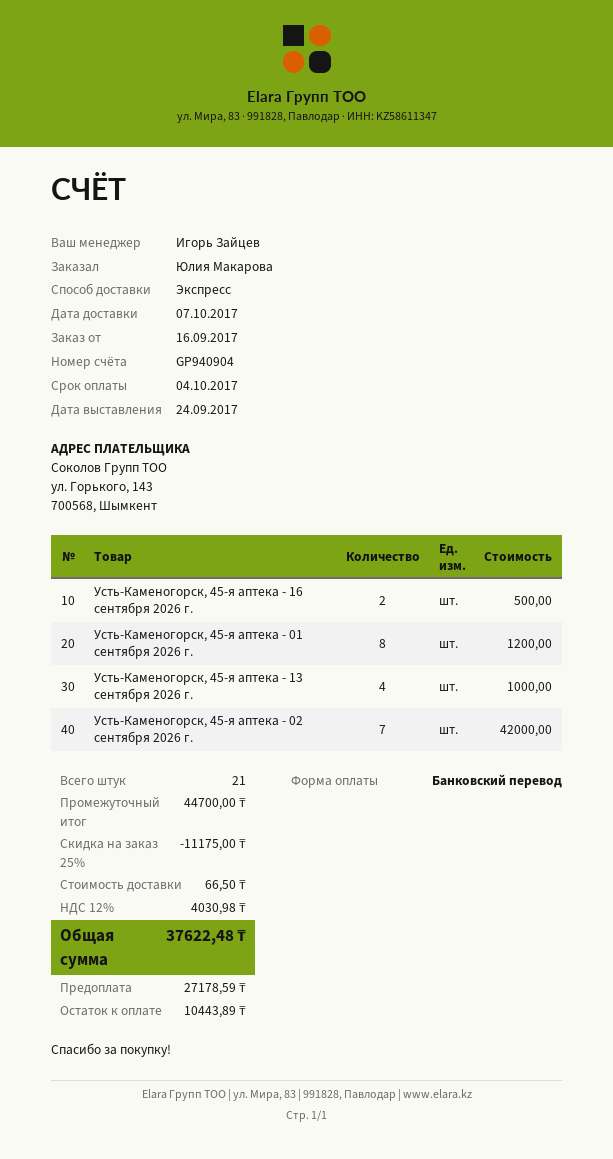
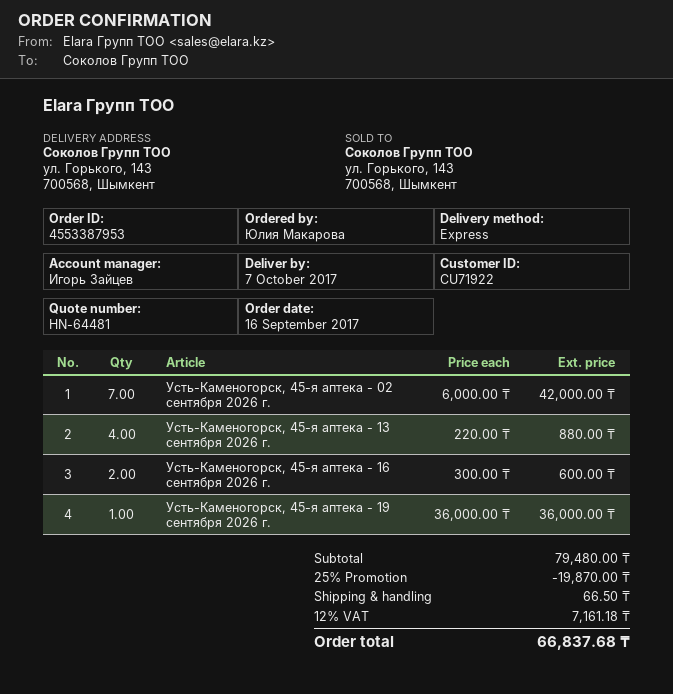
Усть-Каменогорск, 45-я аптека - 16 сентября 2026 г.: 2 for 500.00 -> 2 for 600.00
Усть-Каменогорск, 45-я аптека - 01 сентября 2026 г.: 8 for 1200.00 -> none
Усть-Каменогорск, 45-я аптека - 13 сентября 2026 г.: 4 for 1000.00 -> 4 for 880.00
Усть-Каменогорск, 45-я аптека - 19 сентября 2026 г.: none -> 1 for 36000.00
subtotal: 44700.00 -> 79480.00
discount: 25% = 11175.00 -> 25% = 19870.00
tax: 12% = 4030.98 -> 12% = 7161.18
total: 37622.48 -> 66837.68

